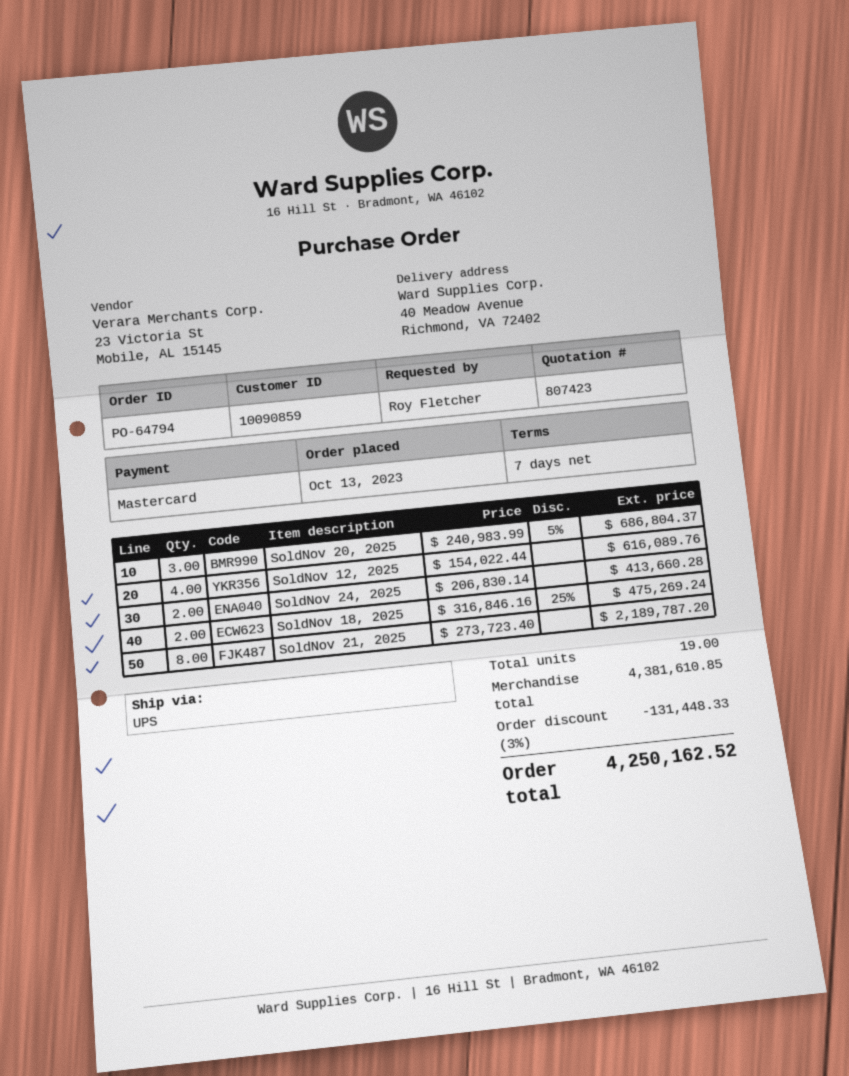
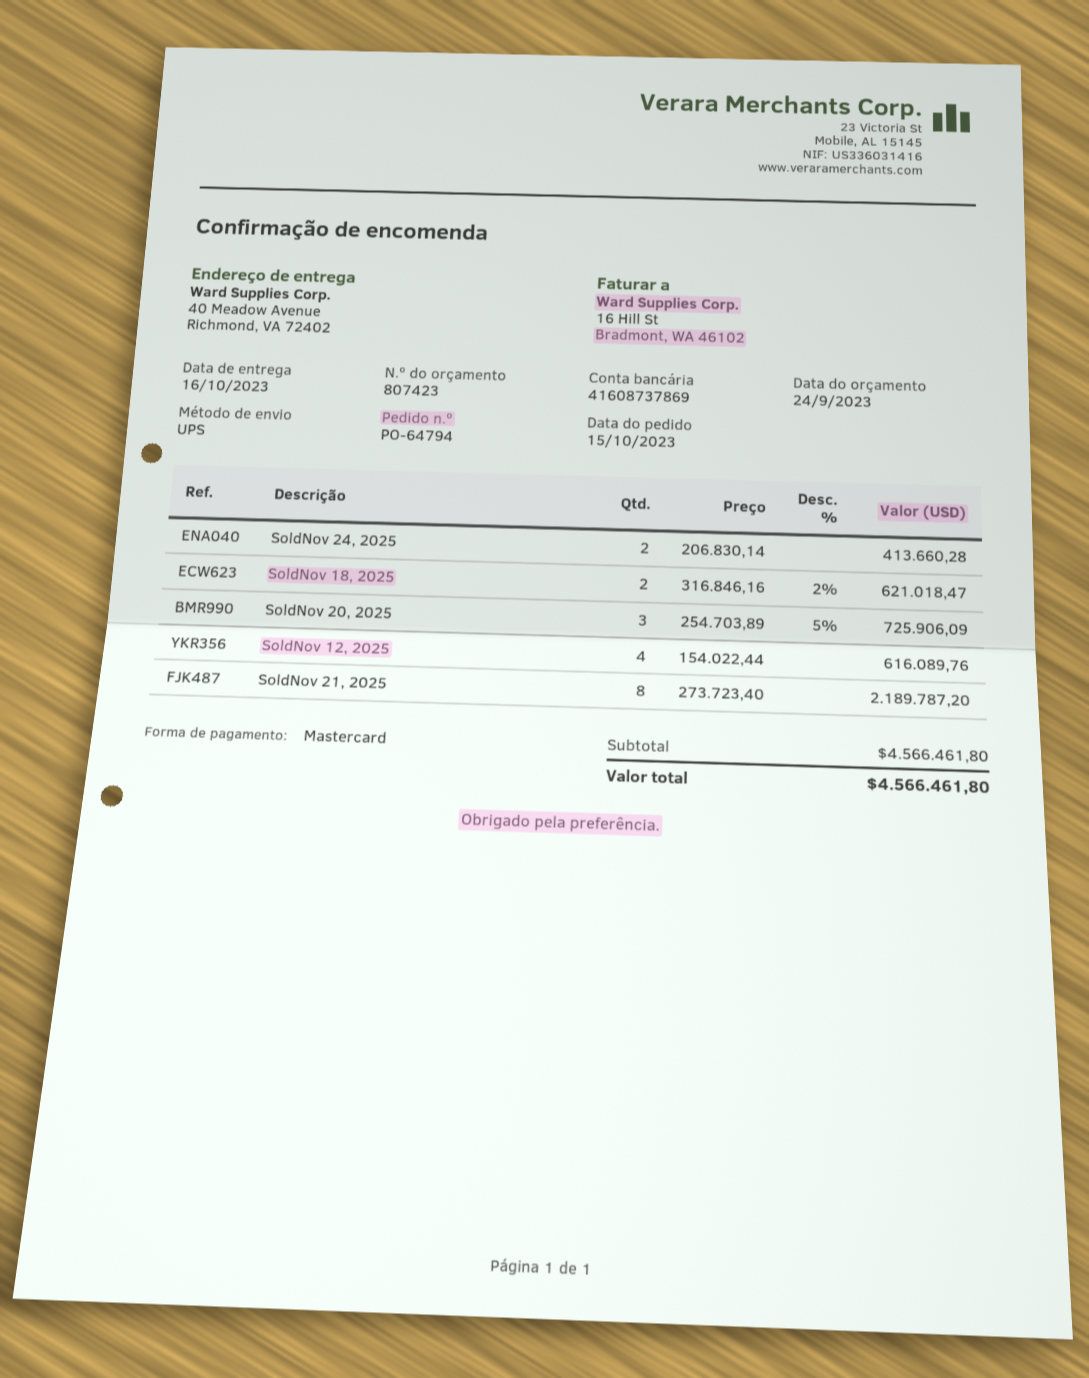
order date: 2023-10-13 -> 2023-10-15
SoldNov 20, 2025: 3 x 240983.99 - 5% = 686804.37 -> 3 x 254703.89 - 5% = 725906.09
SoldNov 18, 2025: 2 x 316846.16 - 25% = 475269.24 -> 2 x 316846.16 - 2% = 621018.47
subtotal: 4381610.85 -> 4566461.80
discount: 3% = 131448.33 -> none
total: 4250162.52 -> 4566461.80

